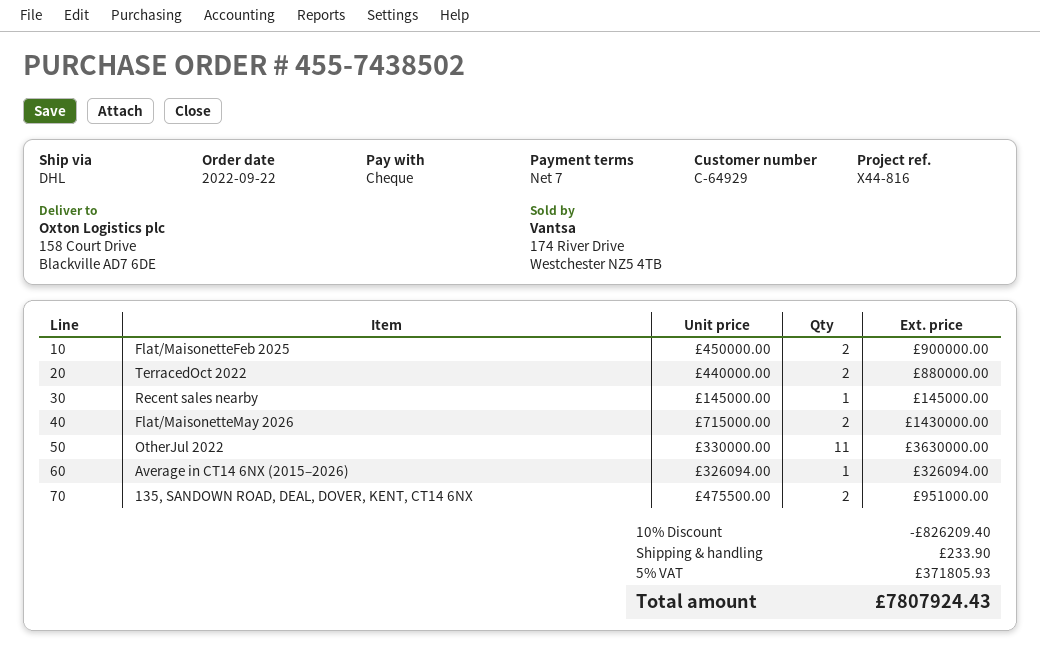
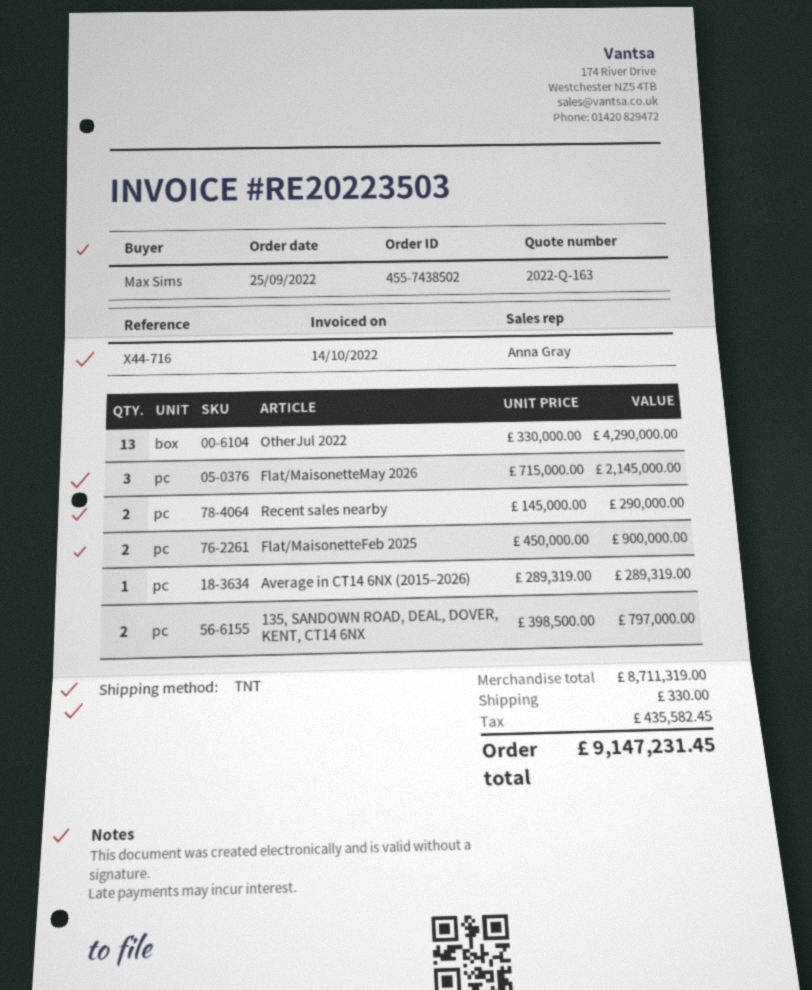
order date: 2022-09-22 -> 2022-09-25
reference: X44-816 -> X44-716
shipping method: DHL -> TNT
TerracedOct 2022: 2 x 440000.00 = 880000.00 -> none
Recent sales nearby: 1 x 145000.00 = 145000.00 -> 2 x 145000.00 = 290000.00
Flat/MaisonetteMay 2026: 2 x 715000.00 = 1430000.00 -> 3 x 715000.00 = 2145000.00
OtherJul 2022: 11 x 330000.00 = 3630000.00 -> 13 x 330000.00 = 4290000.00
Average in CT14 6NX (2015–2026): 1 x 326094.00 = 326094.00 -> 1 x 289319.00 = 289319.00
135, SANDOWN ROAD, DEAL, DOVER, KENT, CT14 6NX: 2 x 475500.00 = 951000.00 -> 2 x 398500.00 = 797000.00
discount: 10% = 826209.40 -> none
shipping: 233.90 -> 330.00
tax: 371805.93 -> 435582.45
total: 7807924.43 -> 9147231.45

